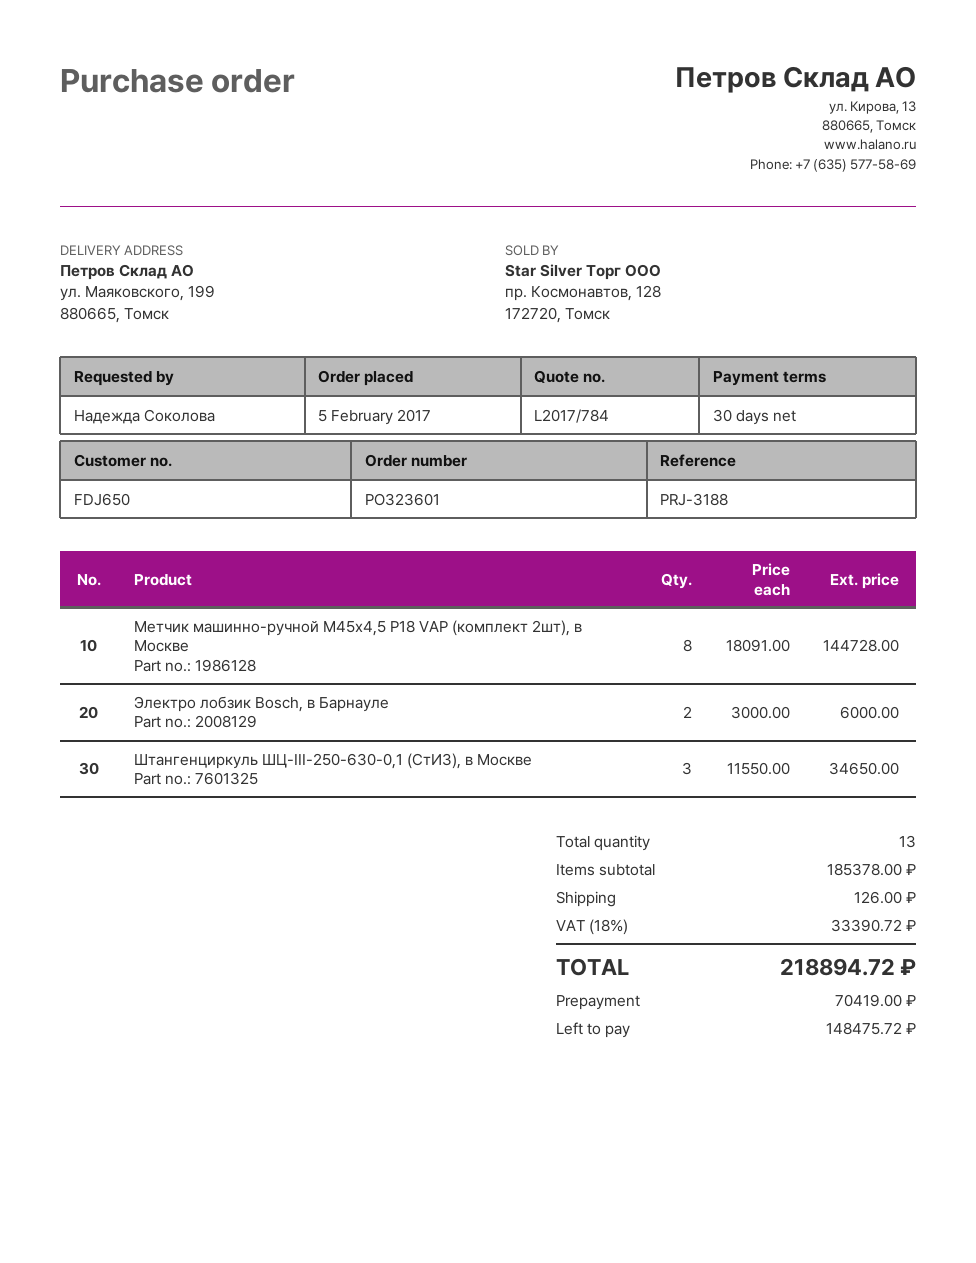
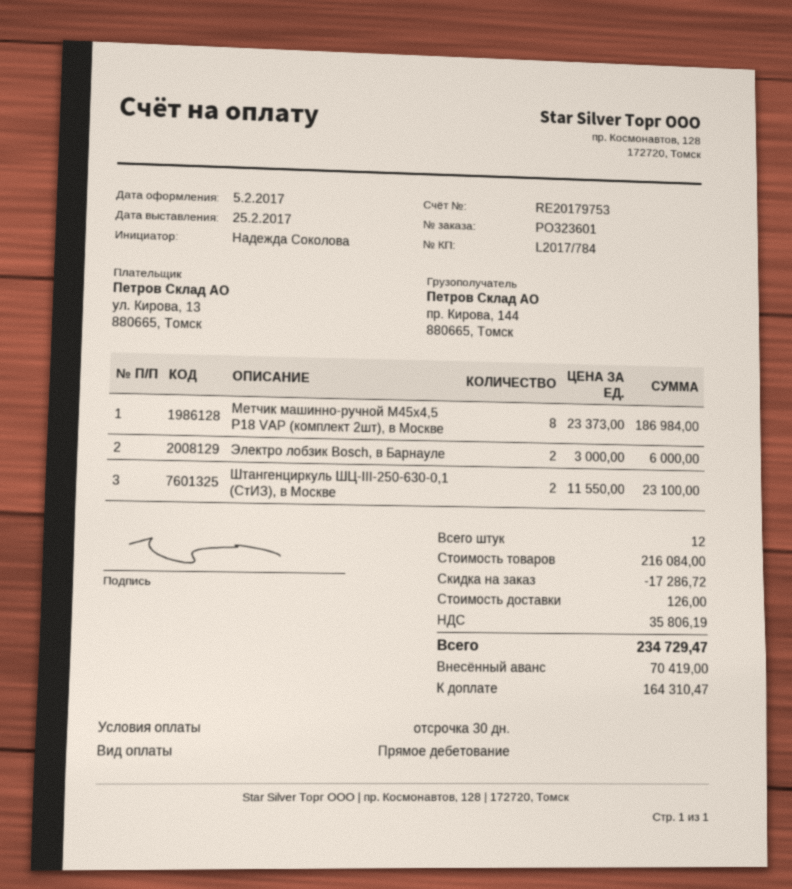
ship to: ул. Маяковского, 199, 880665, Томск -> пр. Кирова, 144, 880665, Томск
Метчик машинно-ручной М45х4,5 Р18 VAP (комплект 2шт), в Москве: 8 x 18091.00 = 144728.00 -> 8 x 23373.00 = 186984.00
Штангенциркуль ШЦ-III-250-630-0,1 (СтИЗ), в Москве: 3 x 11550.00 = 34650.00 -> 2 x 11550.00 = 23100.00
total quantity: 13 -> 12
subtotal: 185378.00 -> 216084.00
discount: none -> 17286.72
tax: 33390.72 -> 35806.19
total: 218894.72 -> 234729.47
balance: 148475.72 -> 164310.47

